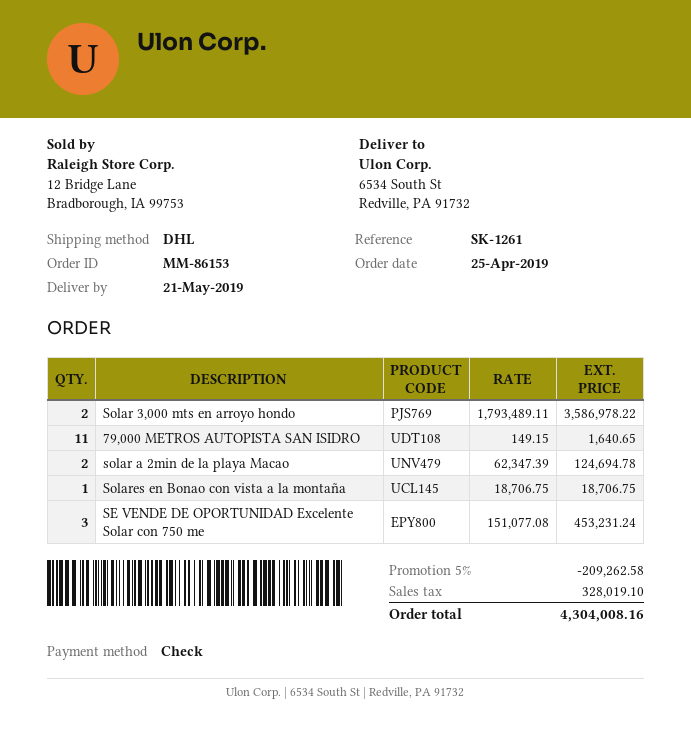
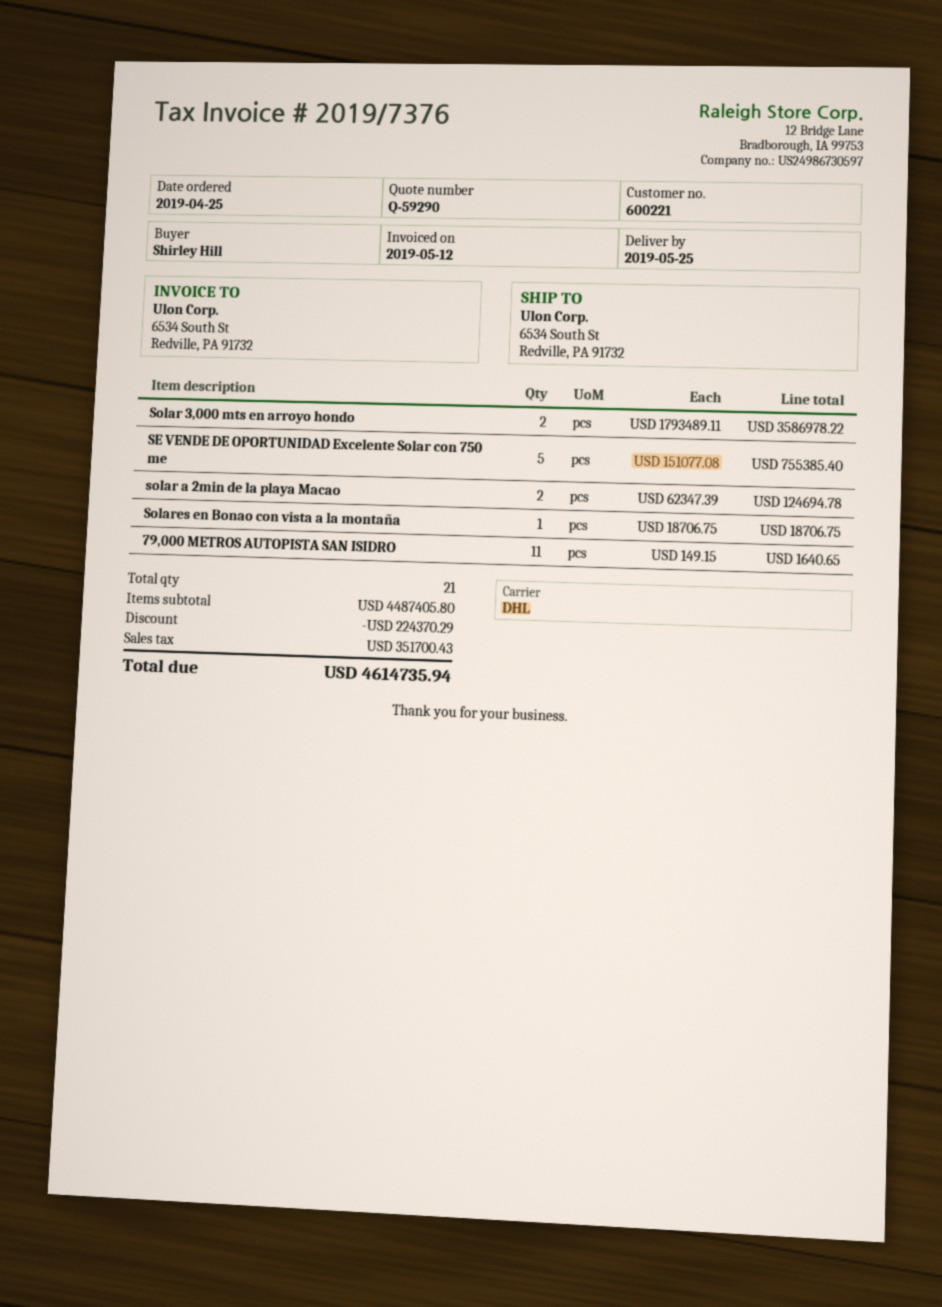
delivery date: 2019-05-21 -> 2019-05-25
SE VENDE DE OPORTUNIDAD Excelente Solar con 750 me: 3 x 151077.08 = 453231.24 -> 5 x 151077.08 = 755385.40
discount: 209262.58 -> 224370.29
tax: 328019.10 -> 351700.43
total: 4304008.16 -> 4614735.94

